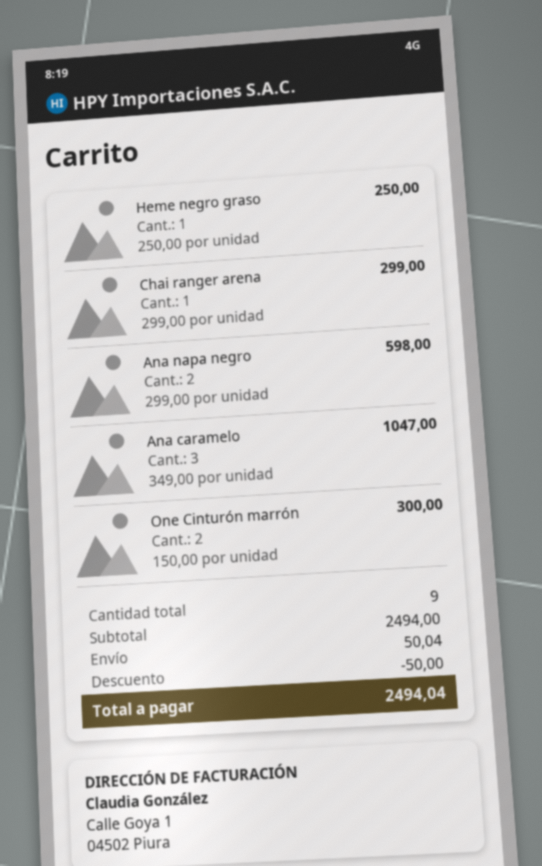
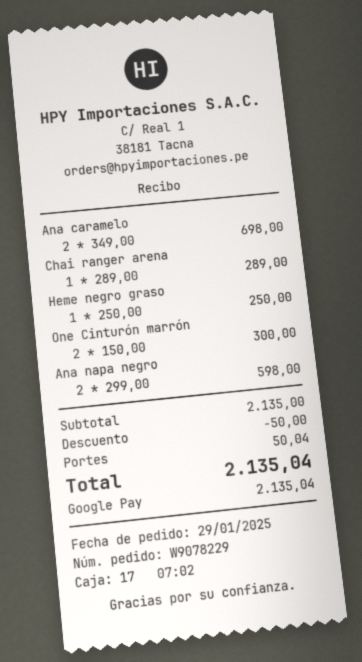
Chai ranger arena: 1 x 299.00 = 299.00 -> 1 x 289.00 = 289.00
Ana caramelo: 3 x 349.00 = 1047.00 -> 2 x 349.00 = 698.00
subtotal: 2494.00 -> 2135.00
total: 2494.04 -> 2135.04

